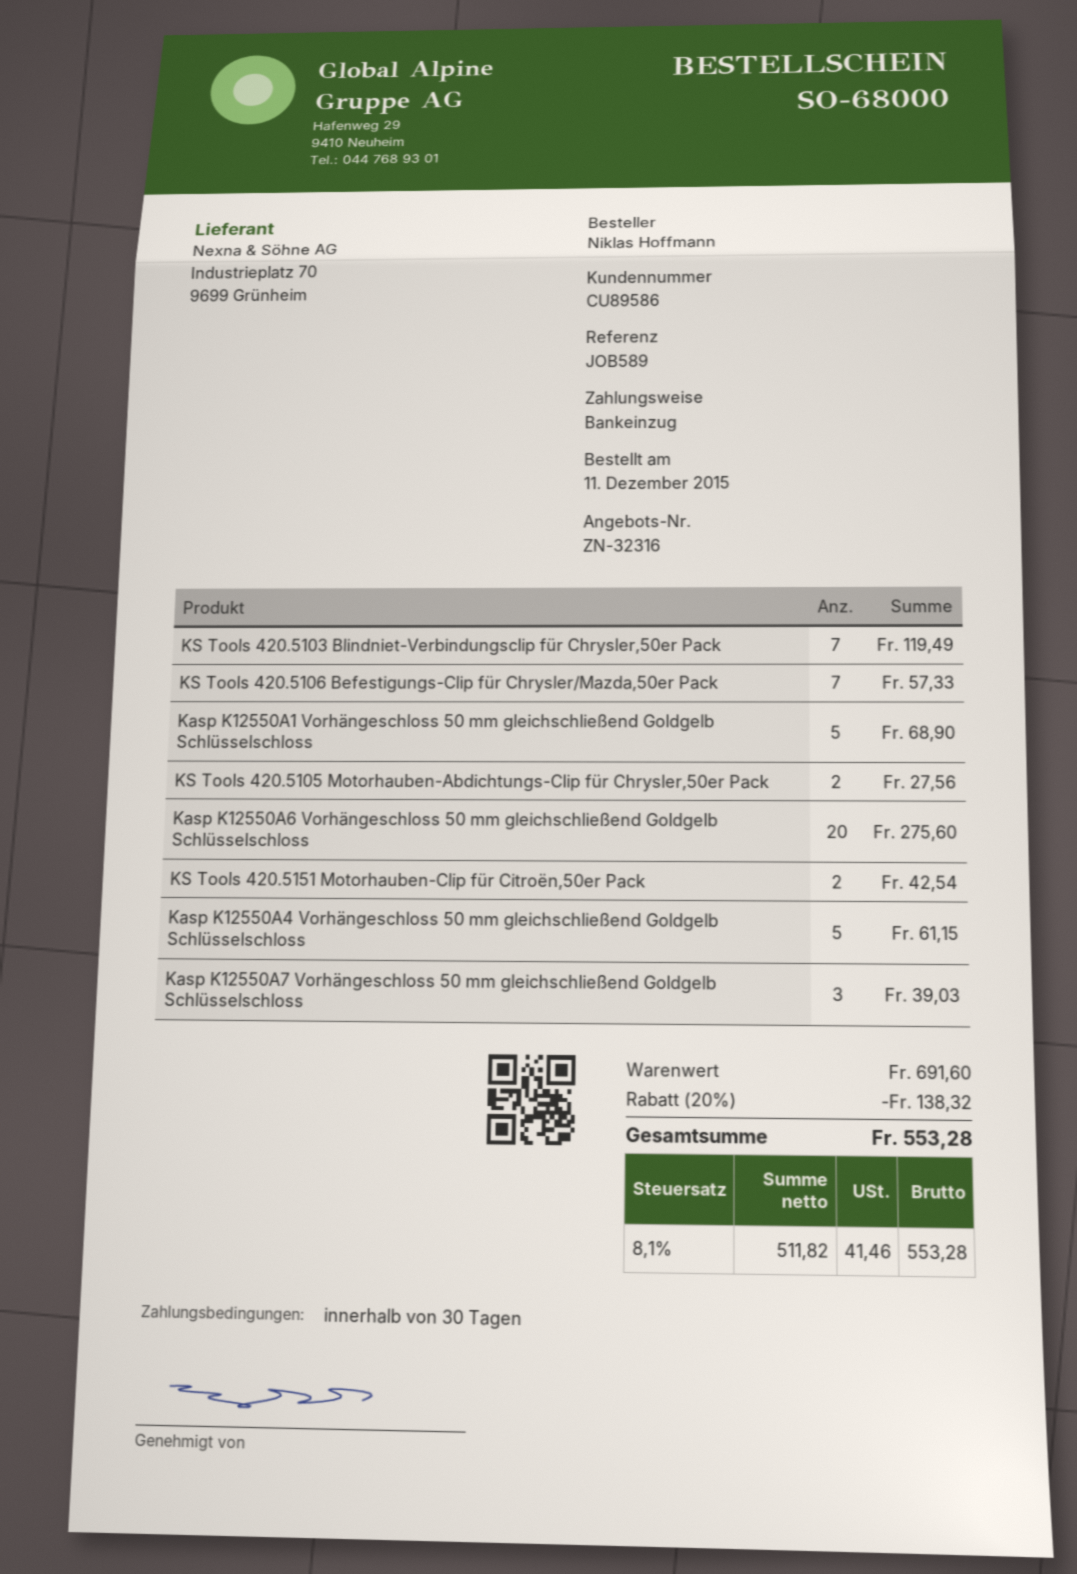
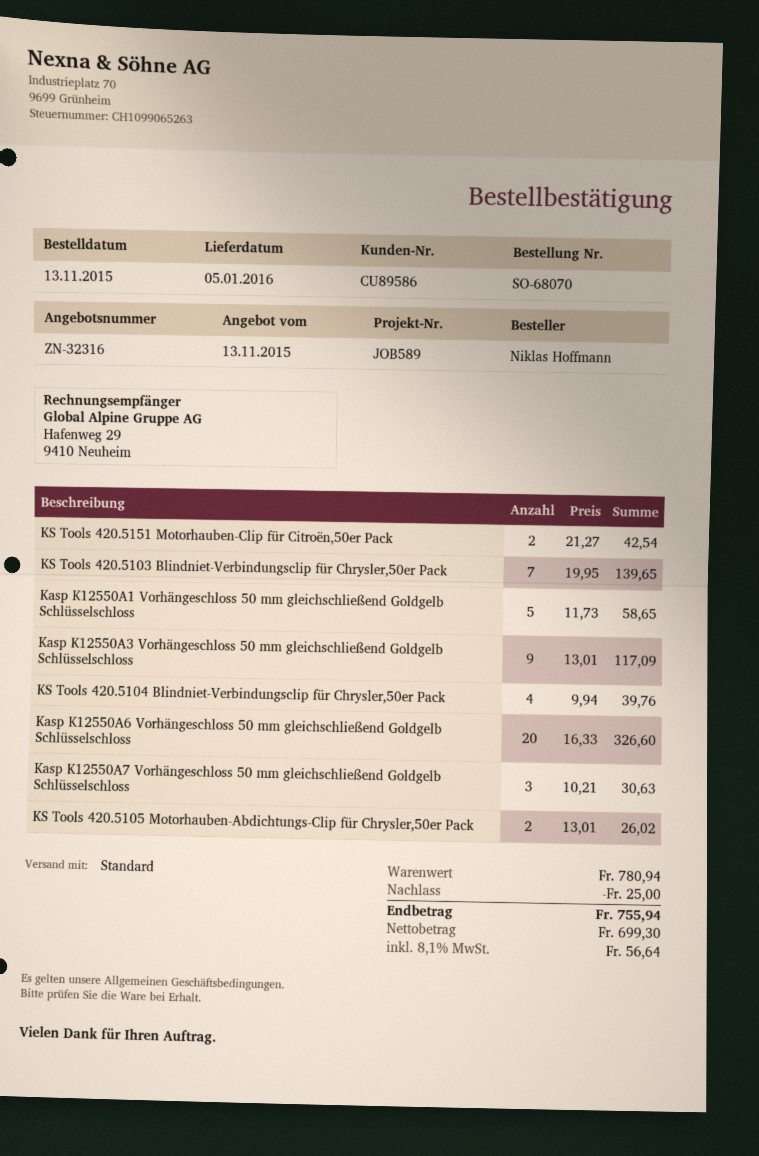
order number: SO-68000 -> SO-68070
order date: 2015-12-11 -> 2015-11-13
KS Tools 420.5103 Blindniet-Verbindungsclip für Chrysler,50er Pack: 7 for 119.49 -> 7 for 139.65
KS Tools 420.5106 Befestigungs-Clip für Chrysler/Mazda,50er Pack: 7 for 57.33 -> none
Kasp K12550A1 Vorhängeschloss 50 mm gleichschließend Goldgelb Schlüsselschloss: 5 for 68.90 -> 5 for 58.65
KS Tools 420.5105 Motorhauben-Abdichtungs-Clip für Chrysler,50er Pack: 2 for 27.56 -> 2 for 26.02
Kasp K12550A6 Vorhängeschloss 50 mm gleichschließend Goldgelb Schlüsselschloss: 20 for 275.60 -> 20 for 326.60
Kasp K12550A4 Vorhängeschloss 50 mm gleichschließend Goldgelb Schlüsselschloss: 5 for 61.15 -> none
Kasp K12550A7 Vorhängeschloss 50 mm gleichschließend Goldgelb Schlüsselschloss: 3 for 39.03 -> 3 for 30.63
Kasp K12550A3 Vorhängeschloss 50 mm gleichschließend Goldgelb Schlüsselschloss: none -> 9 for 117.09
KS Tools 420.5104 Blindniet-Verbindungsclip für Chrysler,50er Pack: none -> 4 for 39.76
subtotal: 691.60 -> 780.94
discount: 138.32 -> 25.00
net: 511.82 -> 699.30
tax: 8.1% = 41.46 -> 8.1% = 56.64
total: 553.28 -> 755.94

